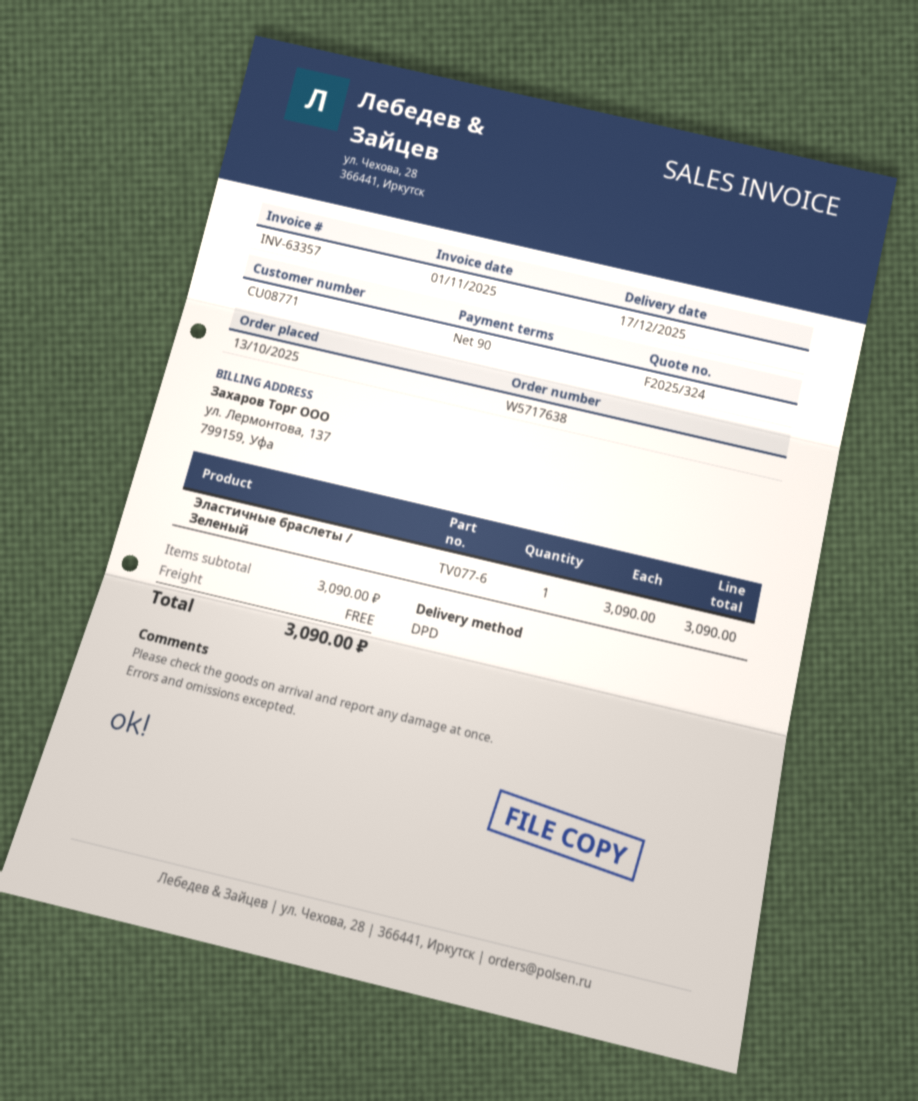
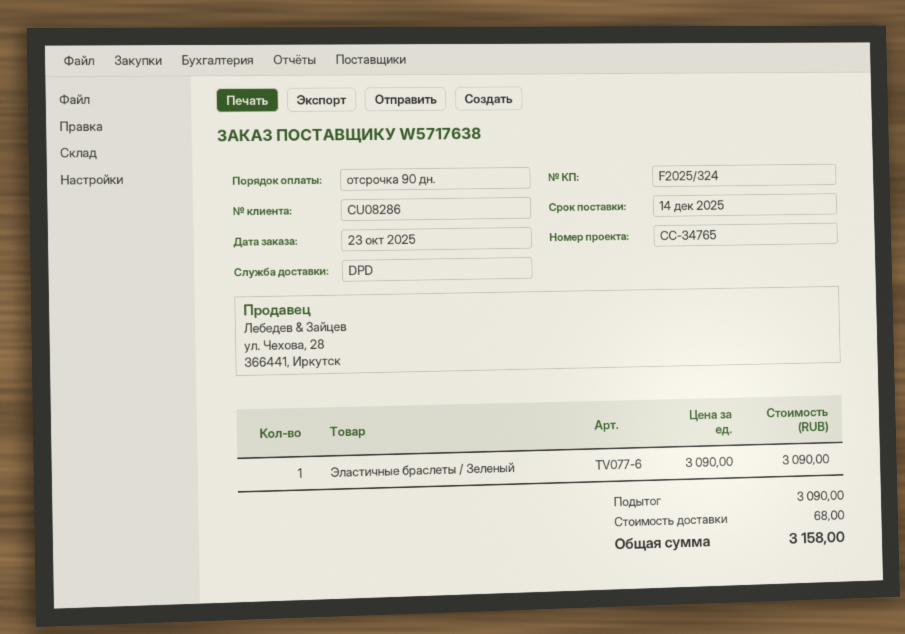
order date: 2025-10-13 -> 2025-10-23
delivery date: 2025-12-17 -> 2025-12-14
customer number: CU08771 -> CU08286
shipping: 0.00 -> 68.00
total: 3090.00 -> 3158.00

